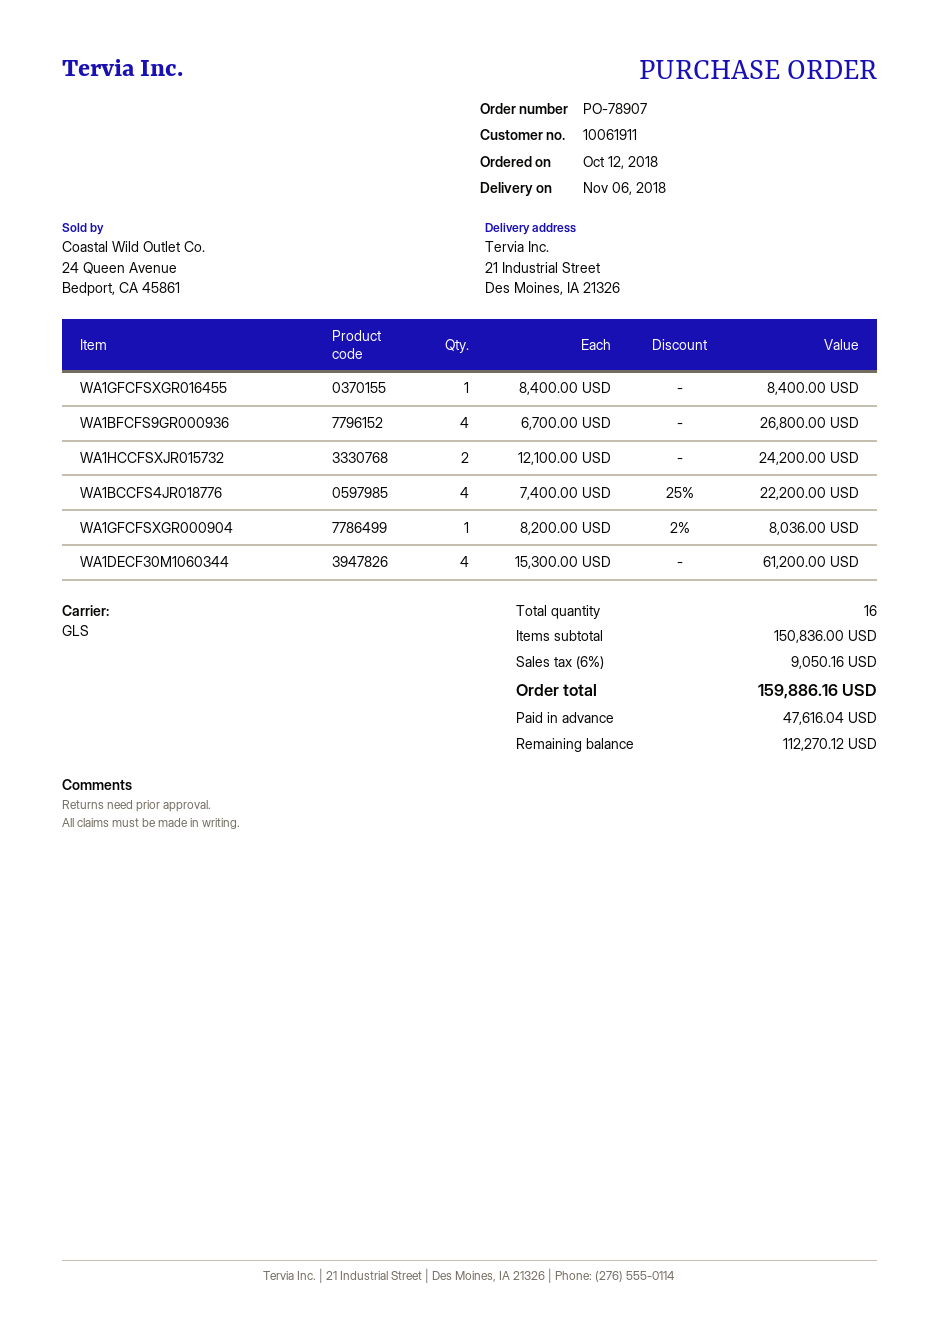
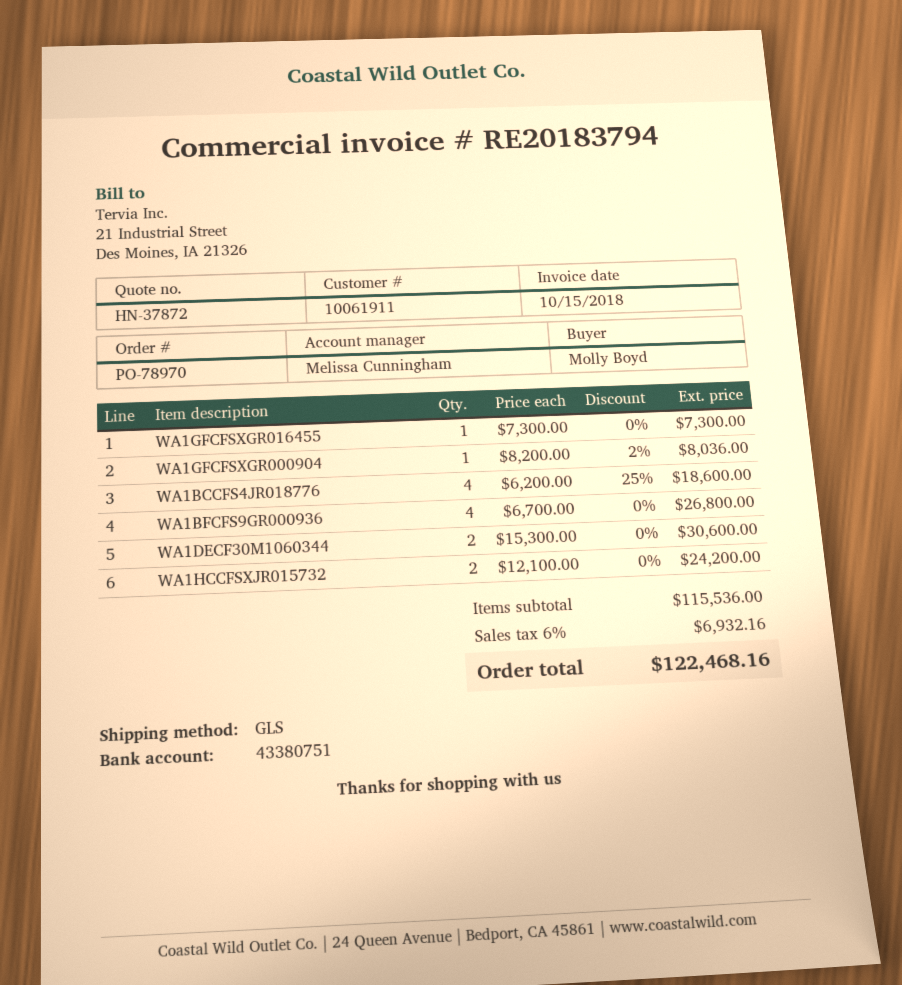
order number: PO-78907 -> PO-78970
WA1GFCFSXGR016455: 1 x 8400.00 = 8400.00 -> 1 x 7300.00 = 7300.00
WA1BCCFS4JR018776: 4 x 7400.00 - 25% = 22200.00 -> 4 x 6200.00 - 25% = 18600.00
WA1DECF30M1060344: 4 x 15300.00 = 61200.00 -> 2 x 15300.00 = 30600.00
subtotal: 150836.00 -> 115536.00
tax: 6% = 9050.16 -> 6% = 6932.16
total: 159886.16 -> 122468.16

